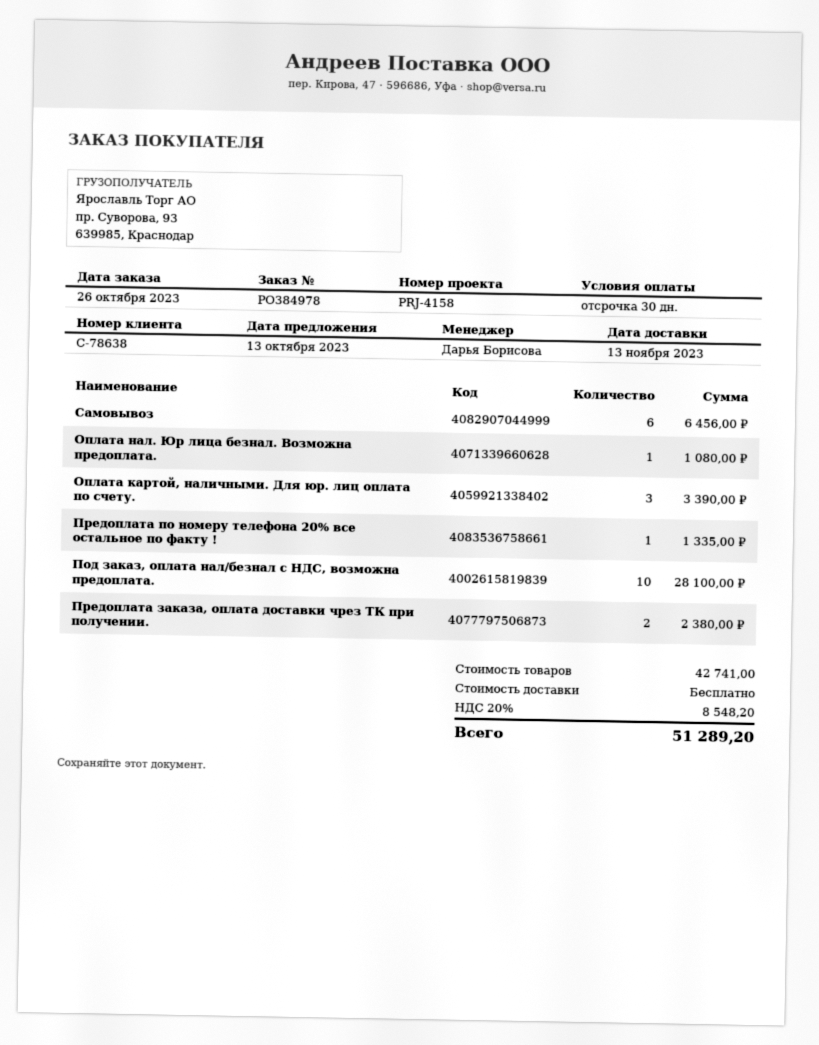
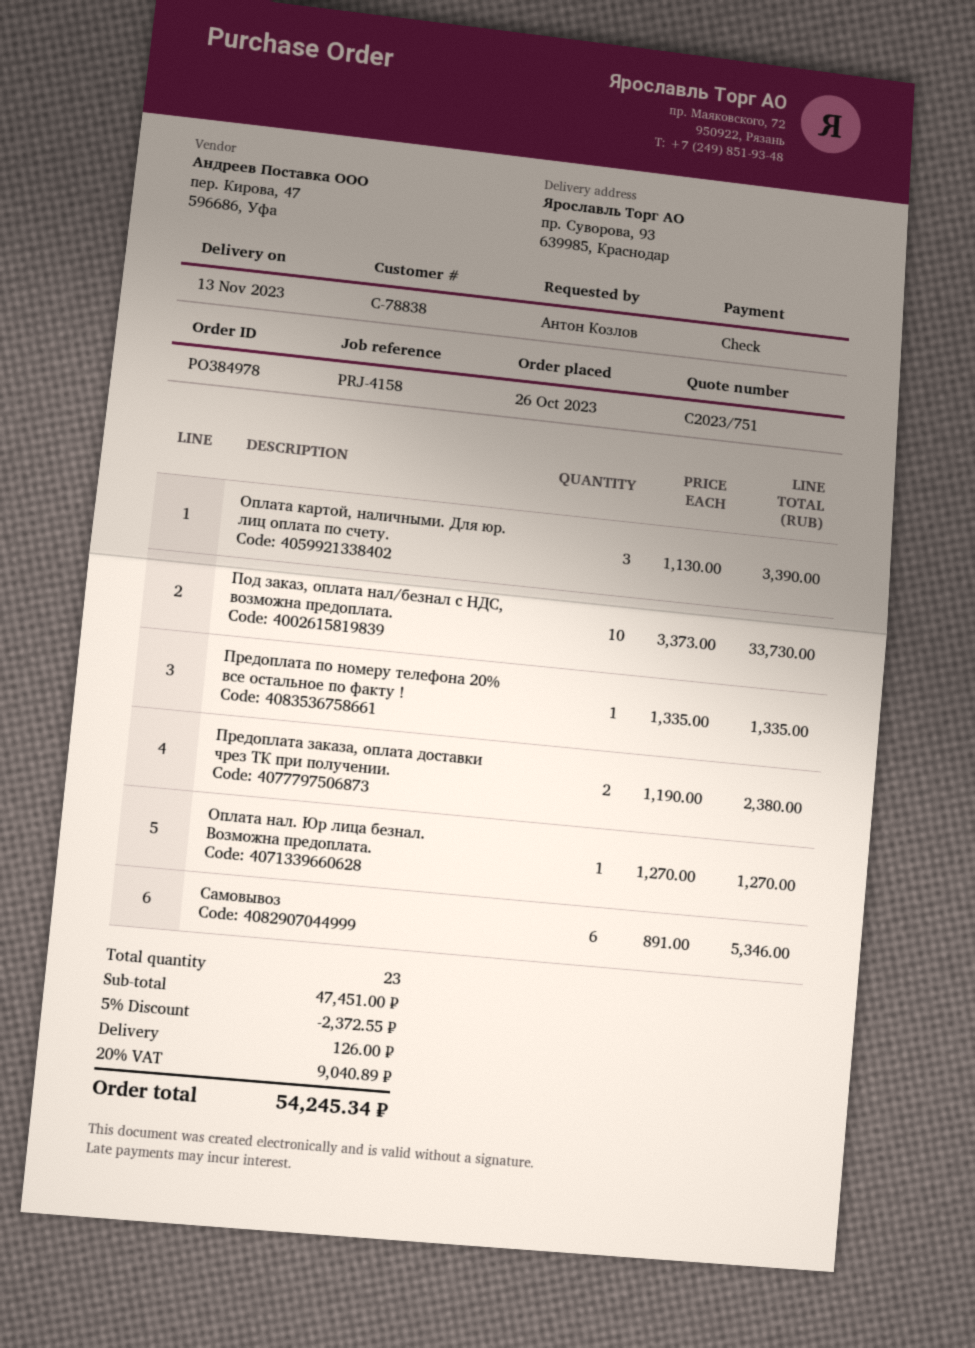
customer number: C-78638 -> C-78838
Самовывоз: 6 for 6456.00 -> 6 for 5346.00
Оплата нал. Юр лица безнал. Возможна предоплата.: 1 for 1080.00 -> 1 for 1270.00
Под заказ, оплата нал/безнал с НДС, возможна предоплата.: 10 for 28100.00 -> 10 for 33730.00
subtotal: 42741.00 -> 47451.00
discount: none -> 5% = 2372.55
shipping: 0.00 -> 126.00
tax: 20% = 8548.20 -> 20% = 9040.89
total: 51289.20 -> 54245.34

